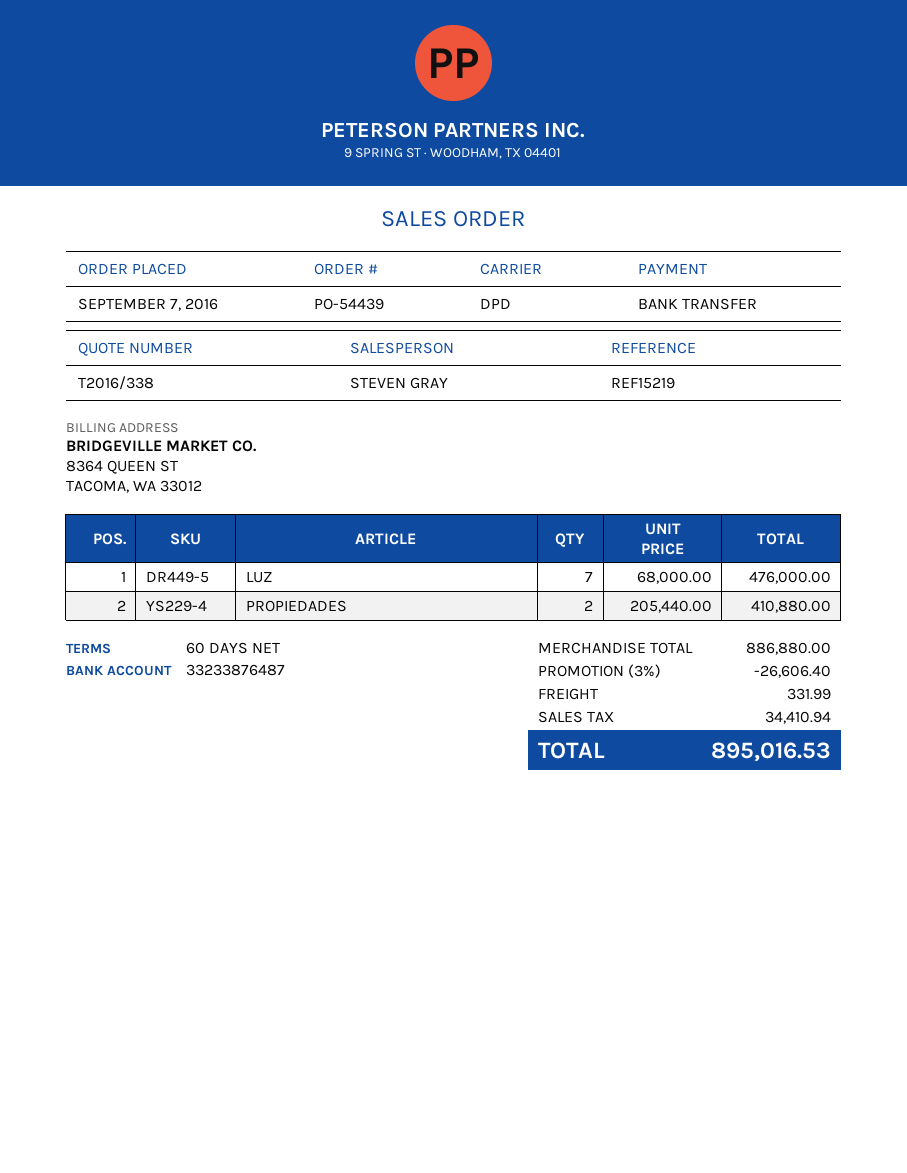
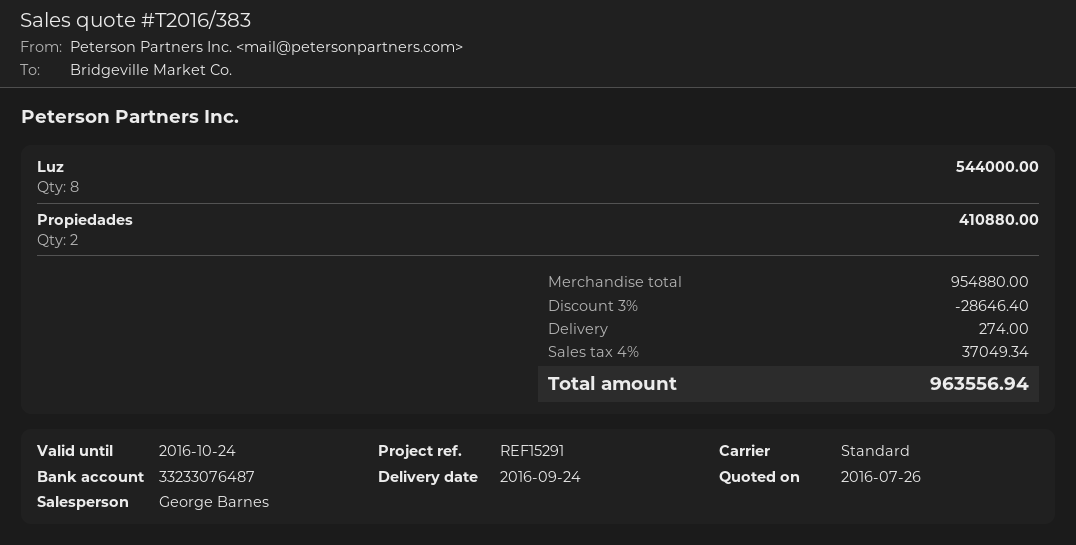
quote number: T2016/338 -> T2016/383
reference: REF15219 -> REF15291
sales rep: STEVEN GRAY -> George Barnes
bank account: 33233876487 -> 33233076487
shipping method: DPD -> standard
LUZ: 7 for 476000.00 -> 8 for 544000.00
subtotal: 886880.00 -> 954880.00
discount: 3% = 26606.40 -> 3% = 28646.40
shipping: 331.99 -> 274.00
tax: 34410.94 -> 37049.34
total: 895016.53 -> 963556.94

